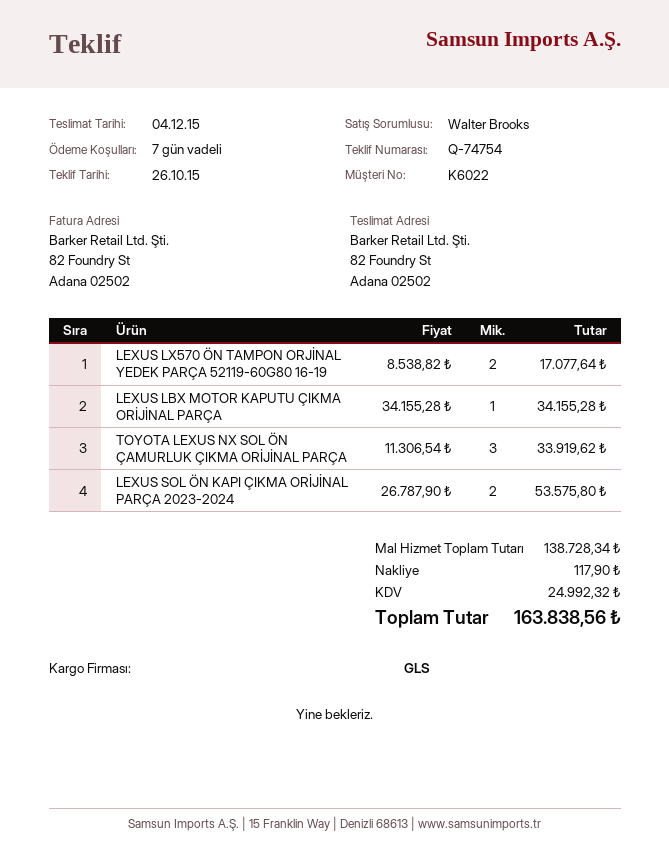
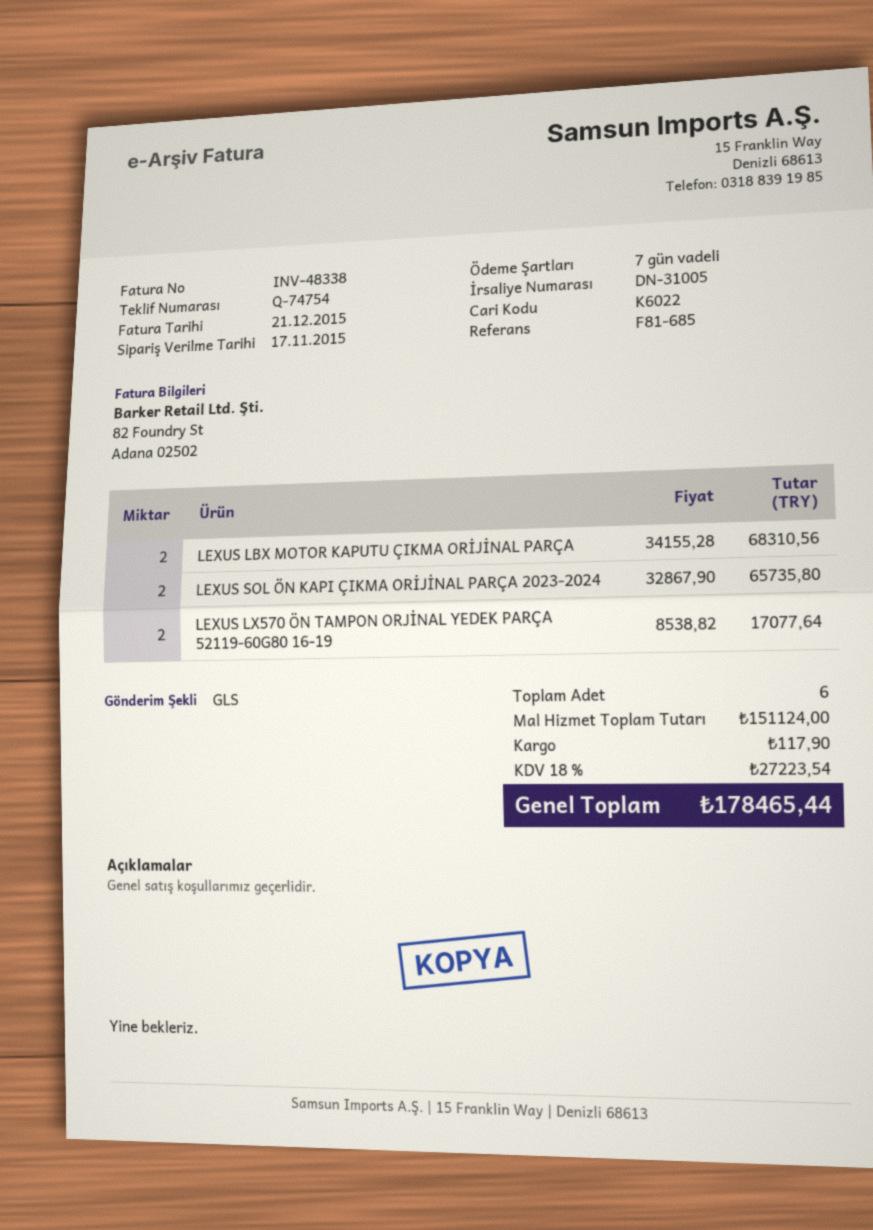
LEXUS LBX MOTOR KAPUTU ÇIKMA ORİJİNAL PARÇA: 1 x 34155.28 = 34155.28 -> 2 x 34155.28 = 68310.56
TOYOTA LEXUS NX SOL ÖN ÇAMURLUK ÇIKMA ORİJİNAL PARÇA: 3 x 11306.54 = 33919.62 -> none
LEXUS SOL ÖN KAPI ÇIKMA ORİJİNAL PARÇA 2023-2024: 2 x 26787.90 = 53575.80 -> 2 x 32867.90 = 65735.80
subtotal: 138728.34 -> 151124.00
tax: 24992.32 -> 27223.54
total: 163838.56 -> 178465.44

